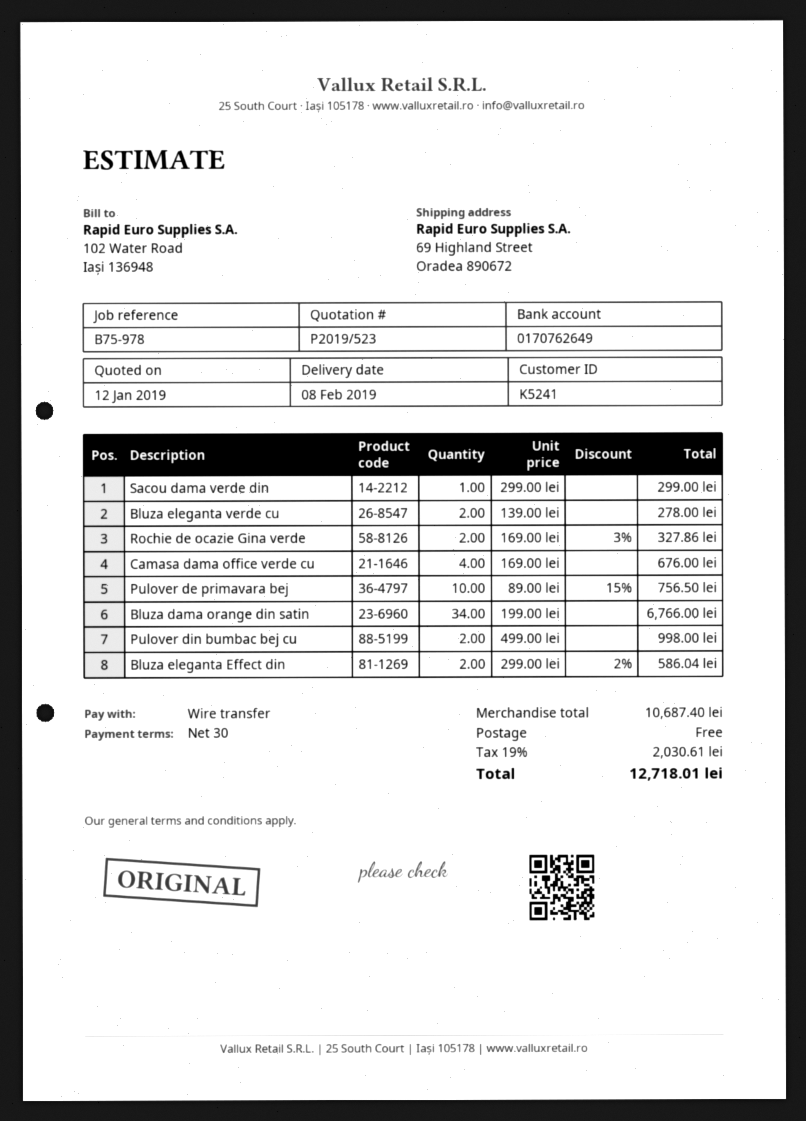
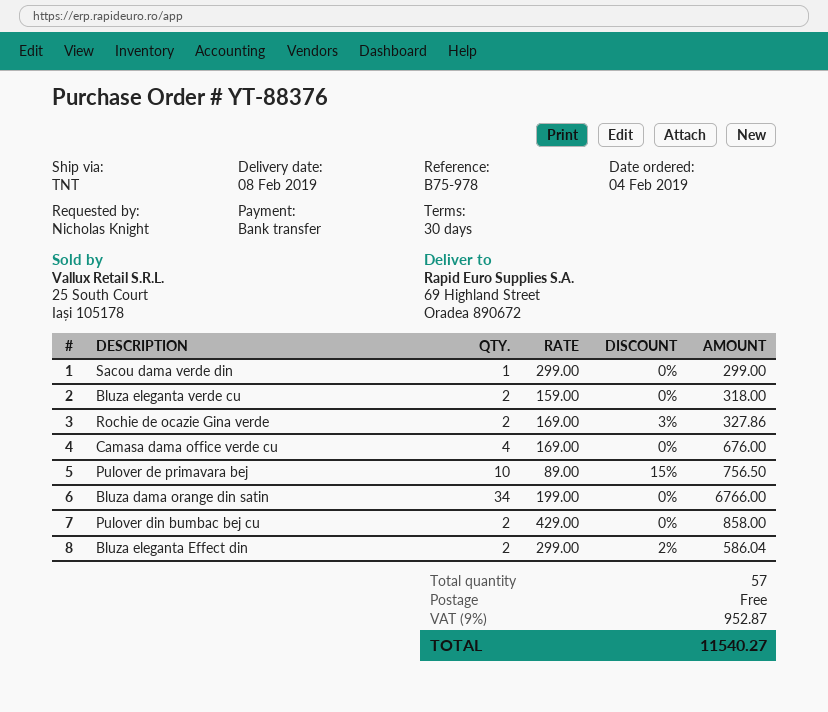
Bluza eleganta verde cu: 2 x 139.00 = 278.00 -> 2 x 159.00 = 318.00
Pulover din bumbac bej cu: 2 x 499.00 = 998.00 -> 2 x 429.00 = 858.00
tax: 19% = 2030.61 -> 9% = 952.87
total: 12718.01 -> 11540.27

